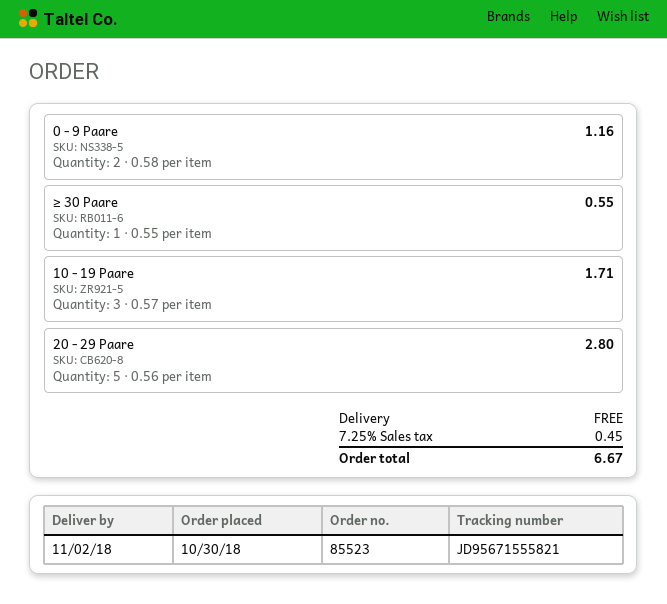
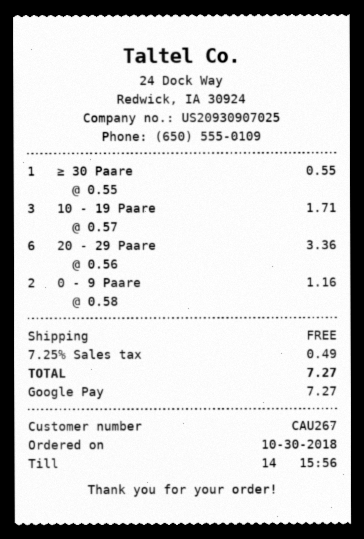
20 - 29 Paare: 5 x 0.56 = 2.80 -> 6 x 0.56 = 3.36
tax: 7.25% = 0.45 -> 7.25% = 0.49
total: 6.67 -> 7.27

